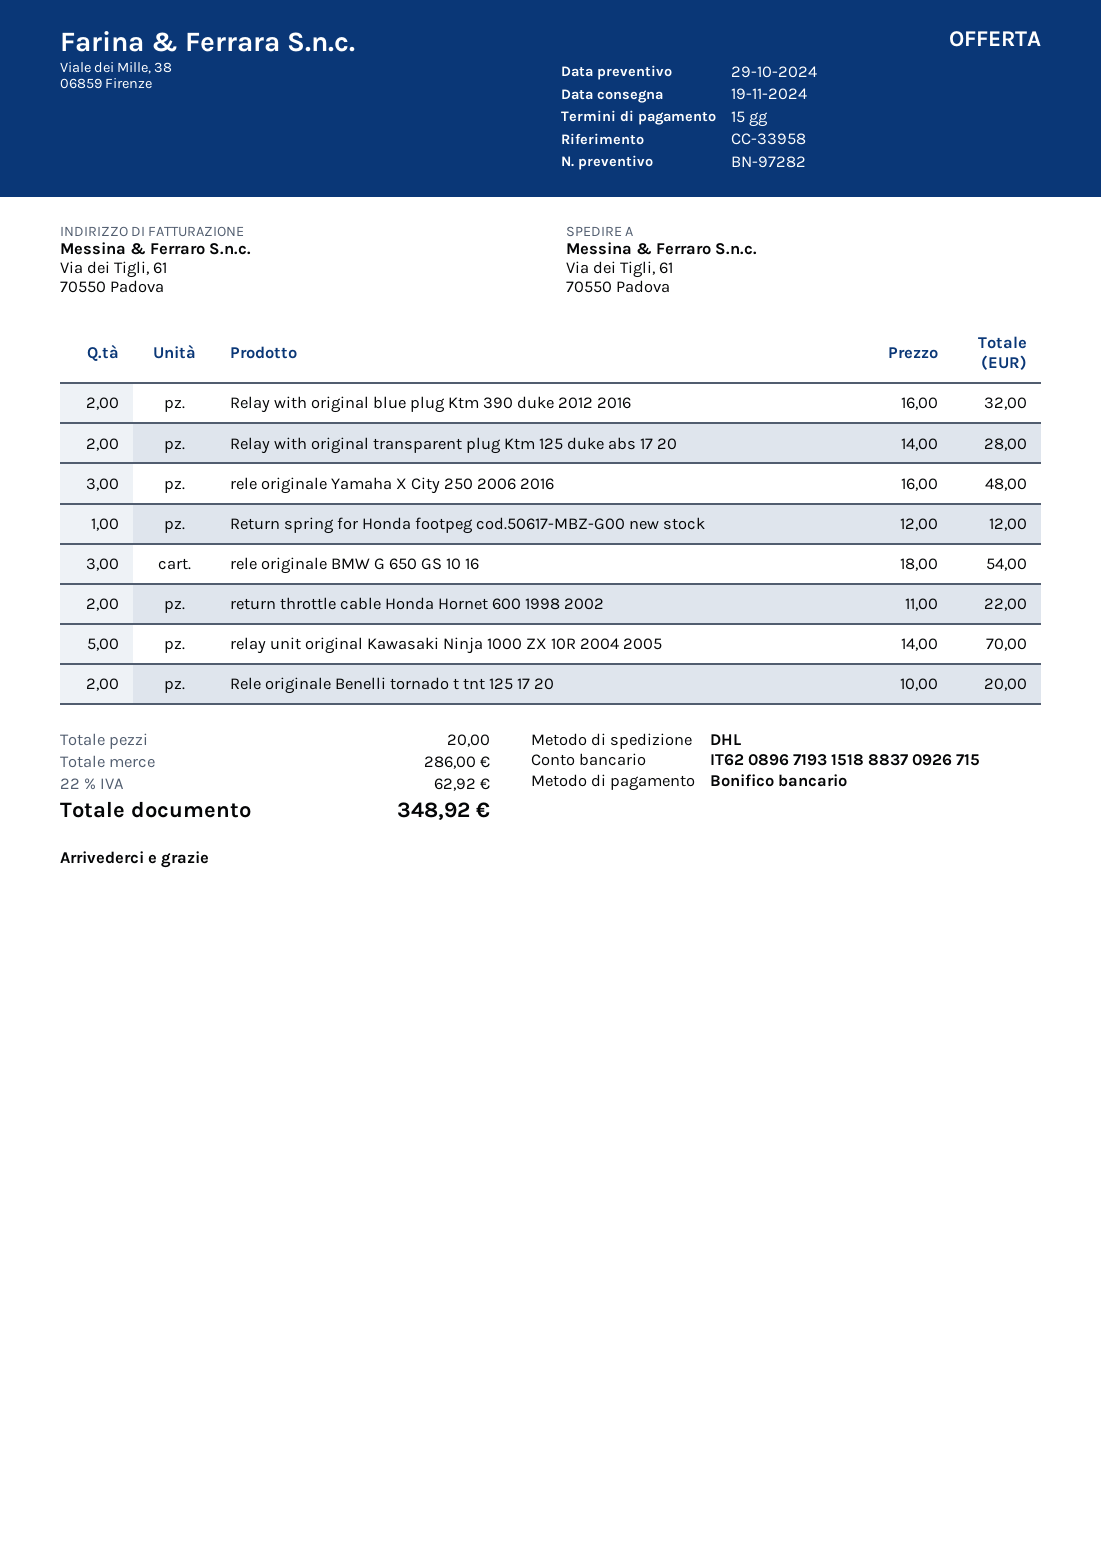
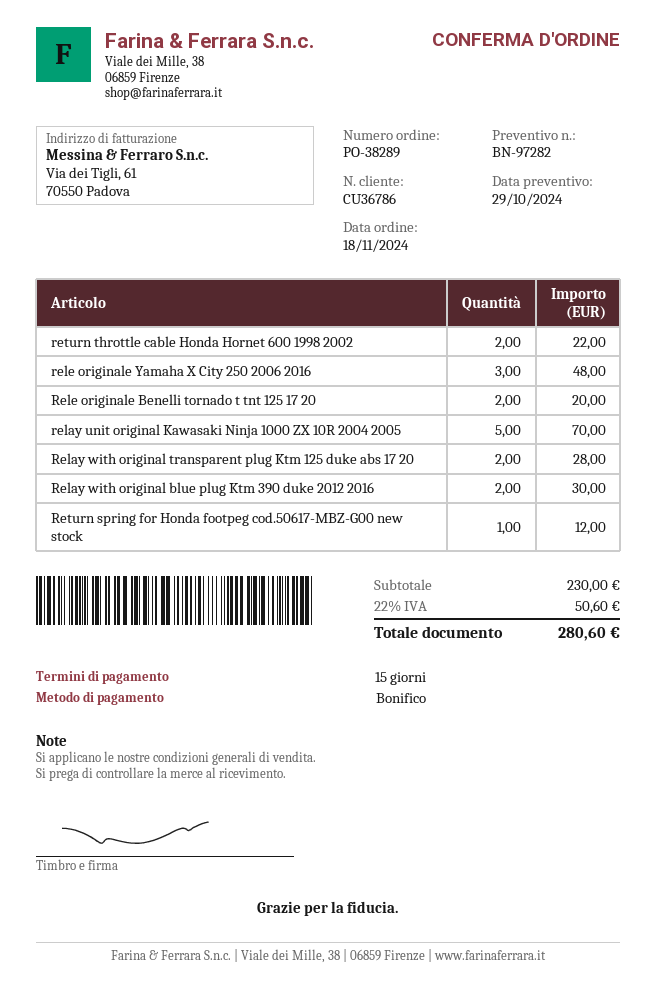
Relay with original blue plug Ktm 390 duke 2012 2016: 2 for 32.00 -> 2 for 30.00
rele originale BMW G 650 GS 10 16: 3 for 54.00 -> none
subtotal: 286.00 -> 230.00
tax: 22% = 62.92 -> 22% = 50.60
total: 348.92 -> 280.60

